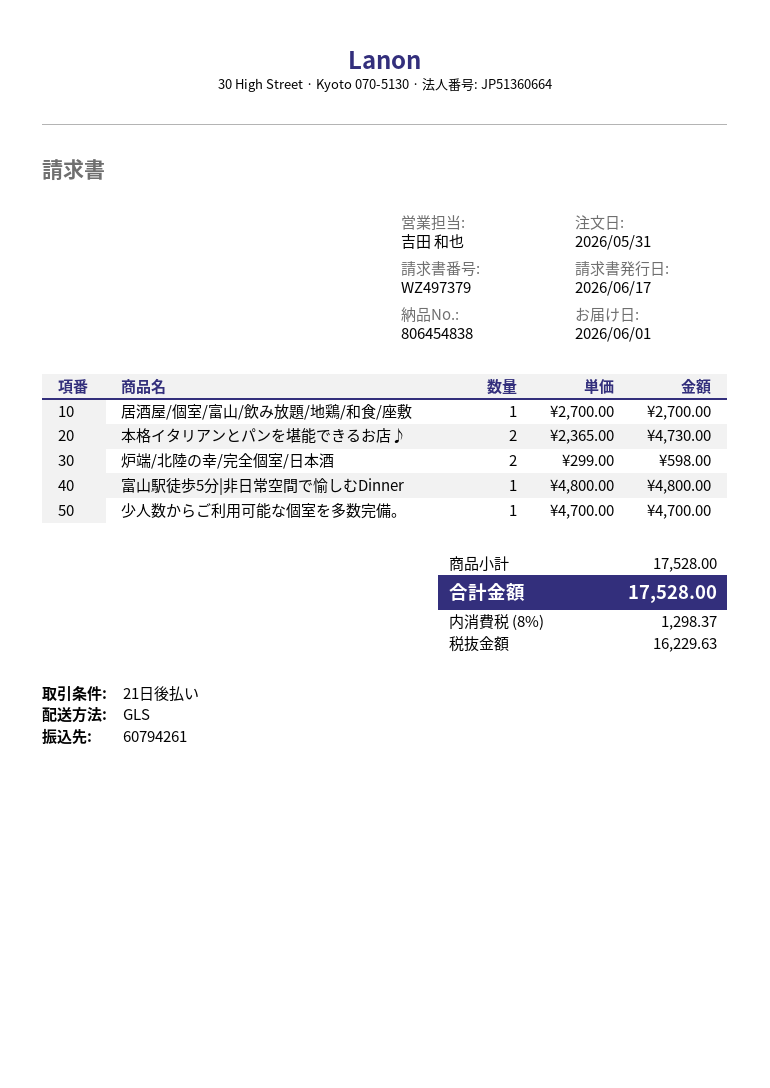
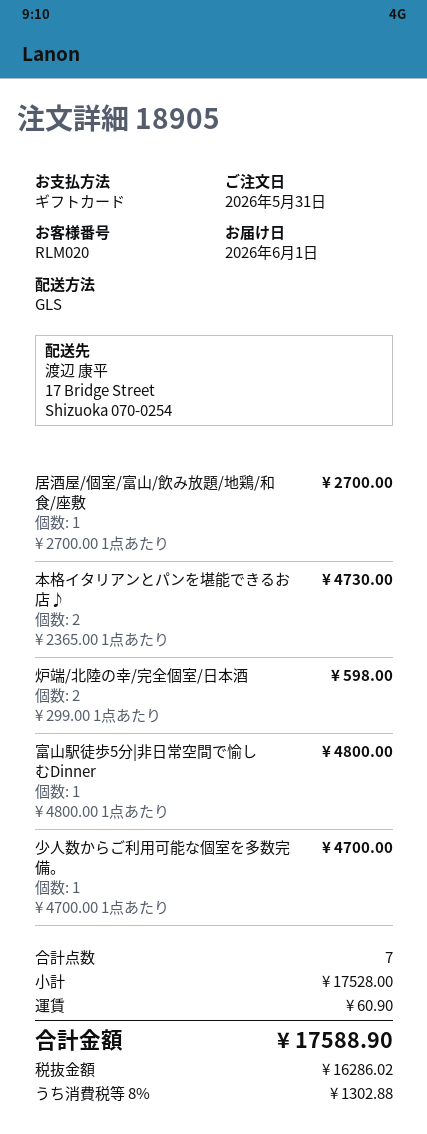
shipping: none -> 60.90
net: 16229.63 -> 16286.02
tax: 8% = 1298.37 -> 8% = 1302.88
total: 17528.00 -> 17588.90

